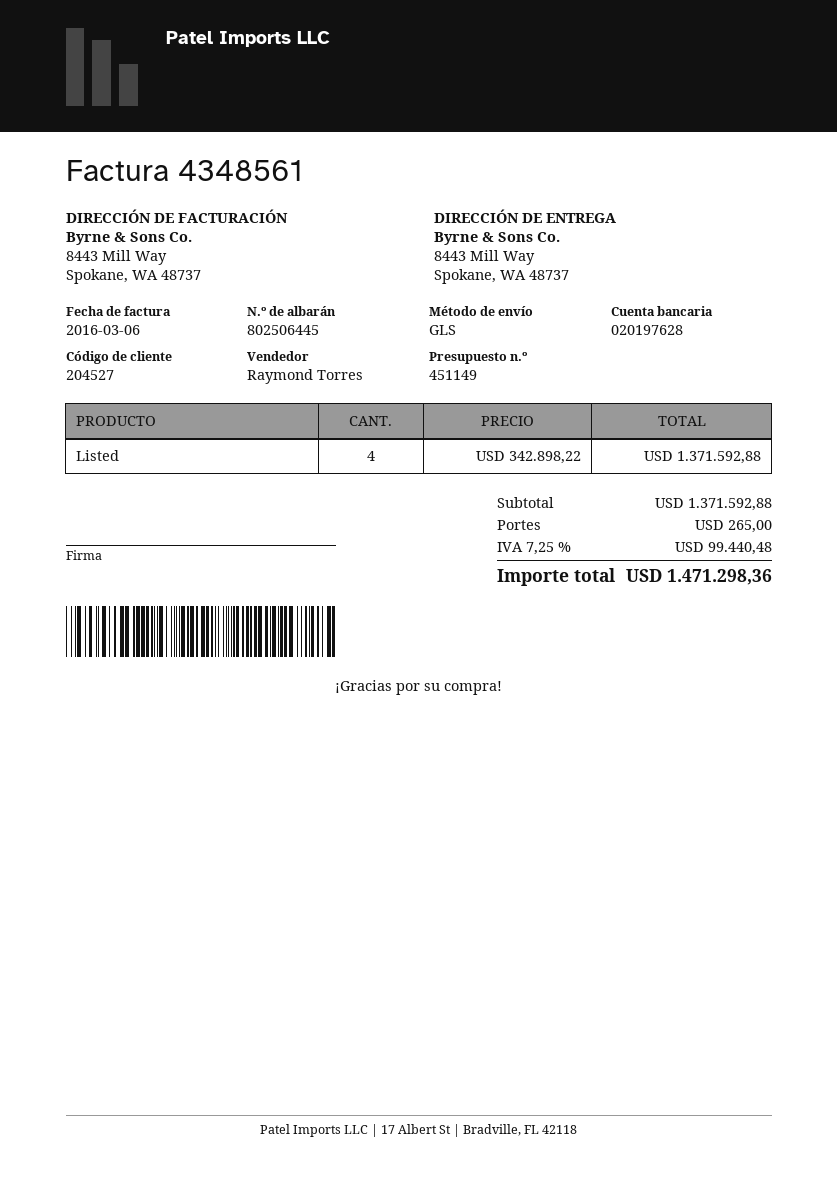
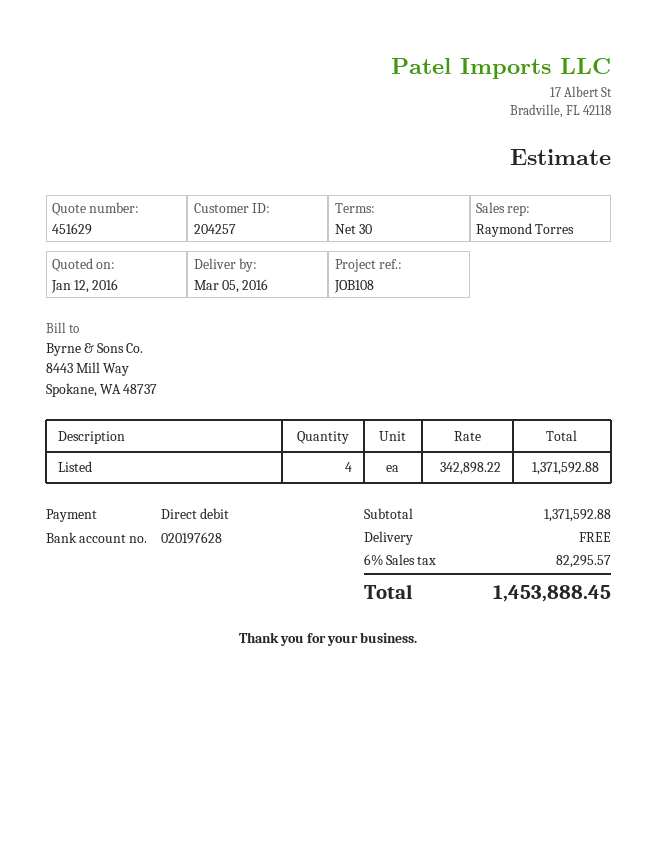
quote number: 451149 -> 451629
customer number: 204527 -> 204257
shipping: 265.00 -> 0.00
tax: 7.25% = 99440.48 -> 6% = 82295.57
total: 1471298.36 -> 1453888.45

